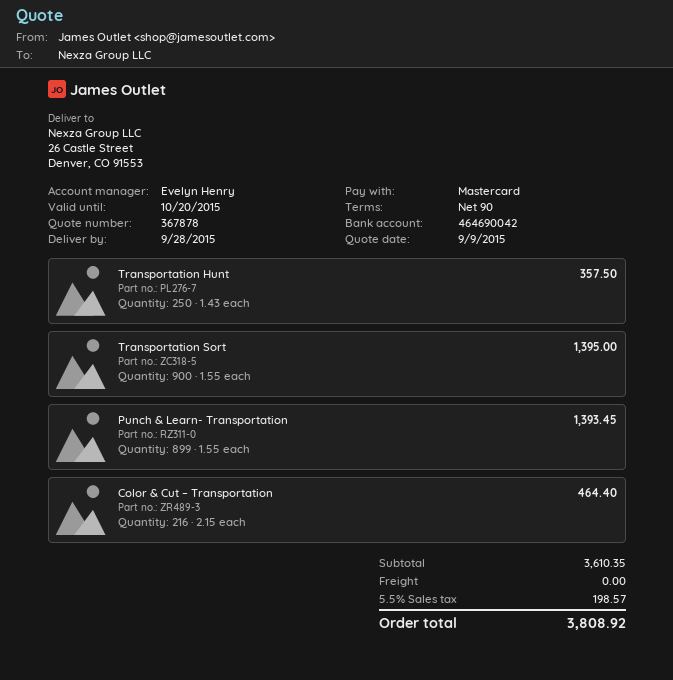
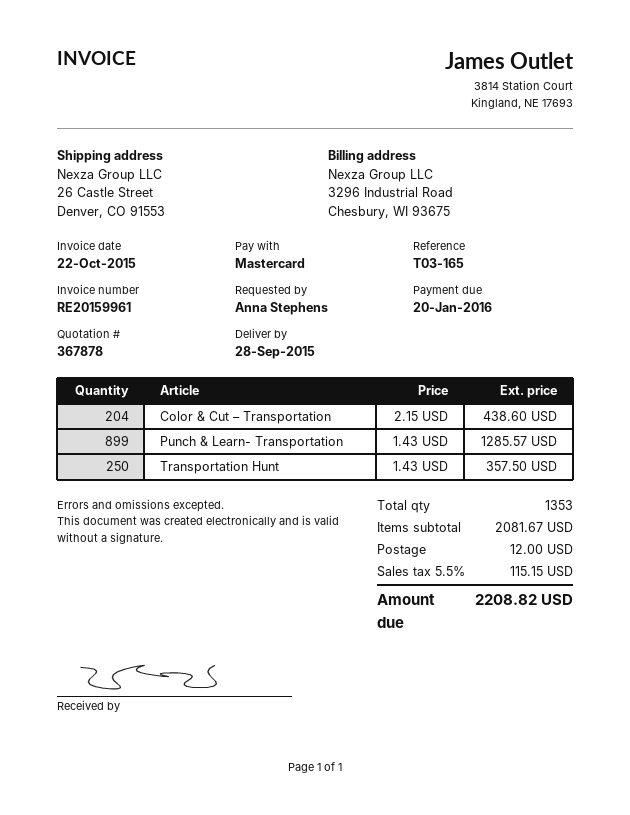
Transportation Sort: 900 x 1.55 = 1395.00 -> none
Punch & Learn- Transportation: 899 x 1.55 = 1393.45 -> 899 x 1.43 = 1285.57
Color & Cut – Transportation: 216 x 2.15 = 464.40 -> 204 x 2.15 = 438.60
subtotal: 3610.35 -> 2081.67
shipping: 0.00 -> 12.00
tax: 5.5% = 198.57 -> 5.5% = 115.15
total: 3808.92 -> 2208.82

